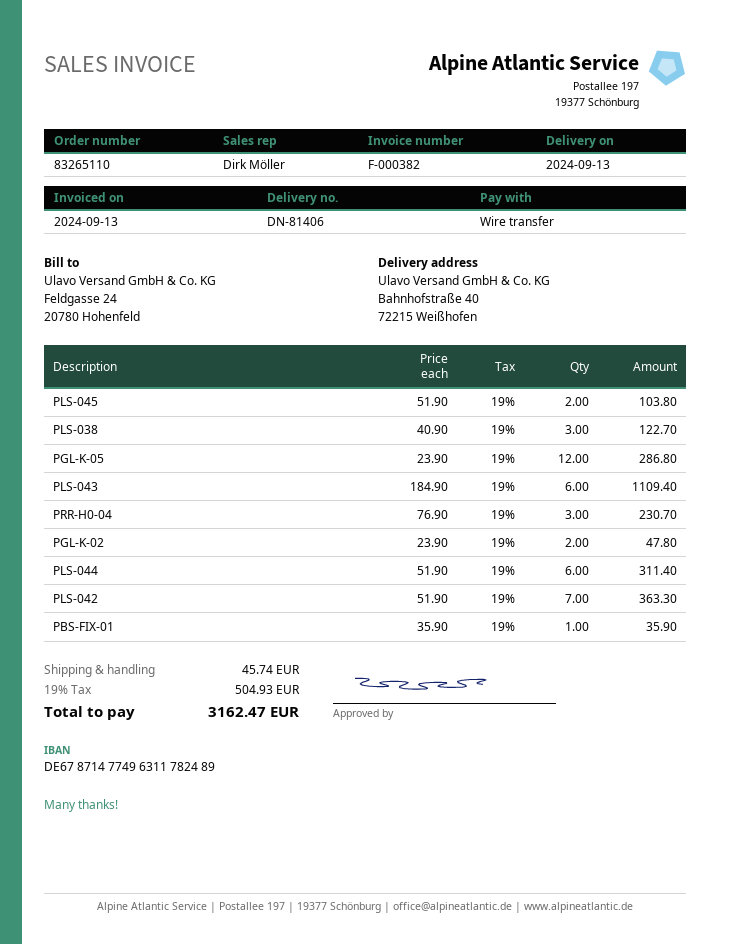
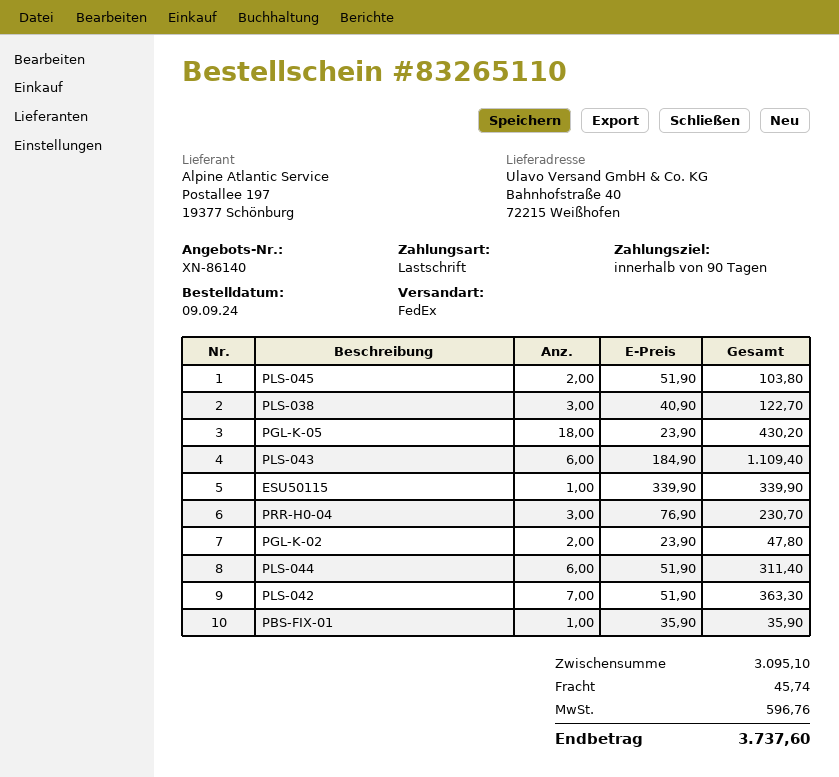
payment method: bank transfer -> direct debit
PGL-K-05: 12 x 23.90 = 286.80 -> 18 x 23.90 = 430.20
ESU50115: none -> 1 x 339.90 = 339.90
tax: 504.93 -> 596.76
total: 3162.47 -> 3737.60

